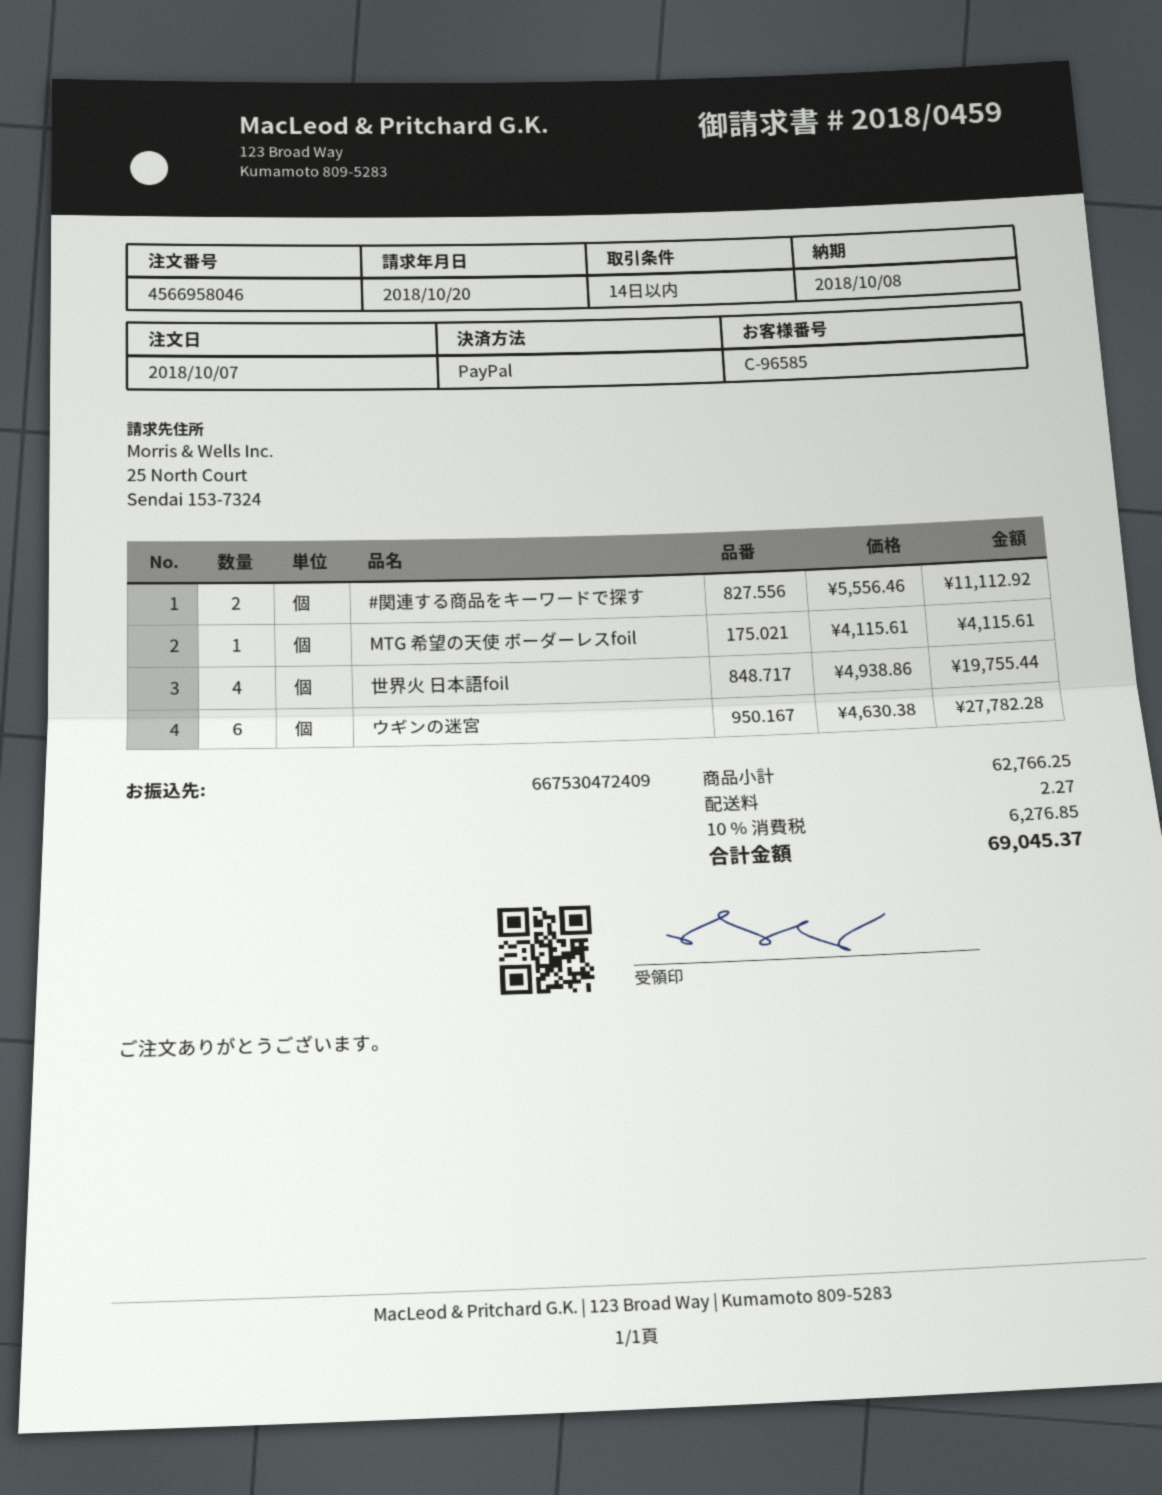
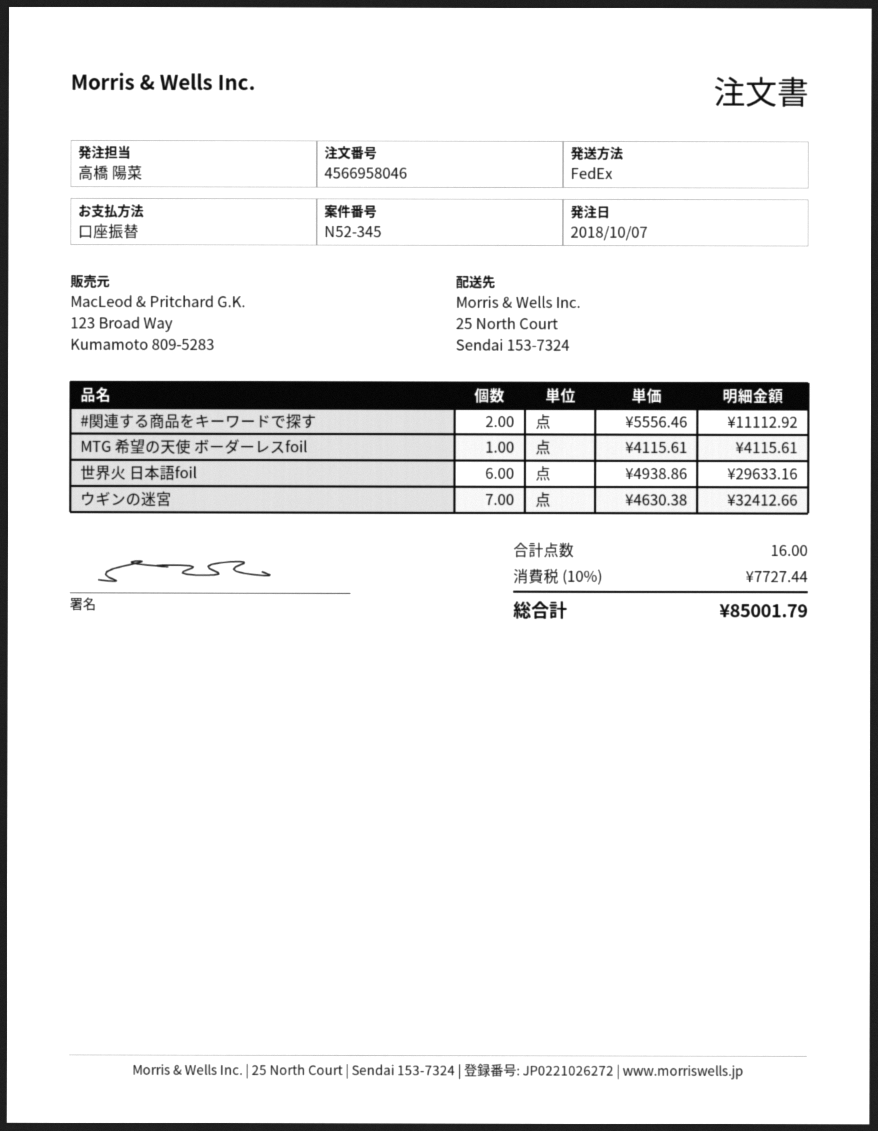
payment method: PayPal -> direct debit
世界火 日本語foil: 4 x 4938.86 = 19755.44 -> 6 x 4938.86 = 29633.16
ウギンの迷宮: 6 x 4630.38 = 27782.28 -> 7 x 4630.38 = 32412.66
shipping: 2.27 -> none
tax: 10% = 6276.85 -> 10% = 7727.44
total: 69045.37 -> 85001.79

